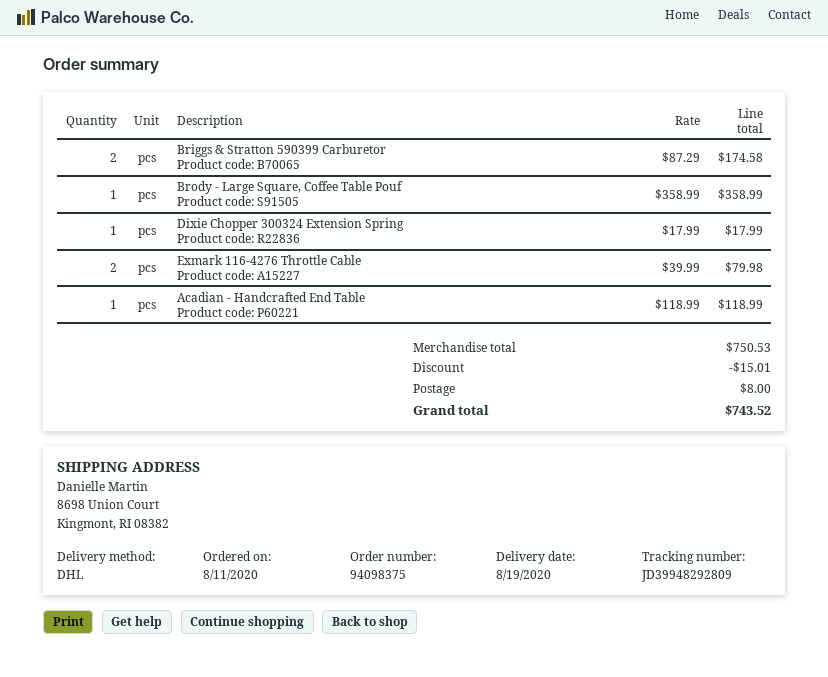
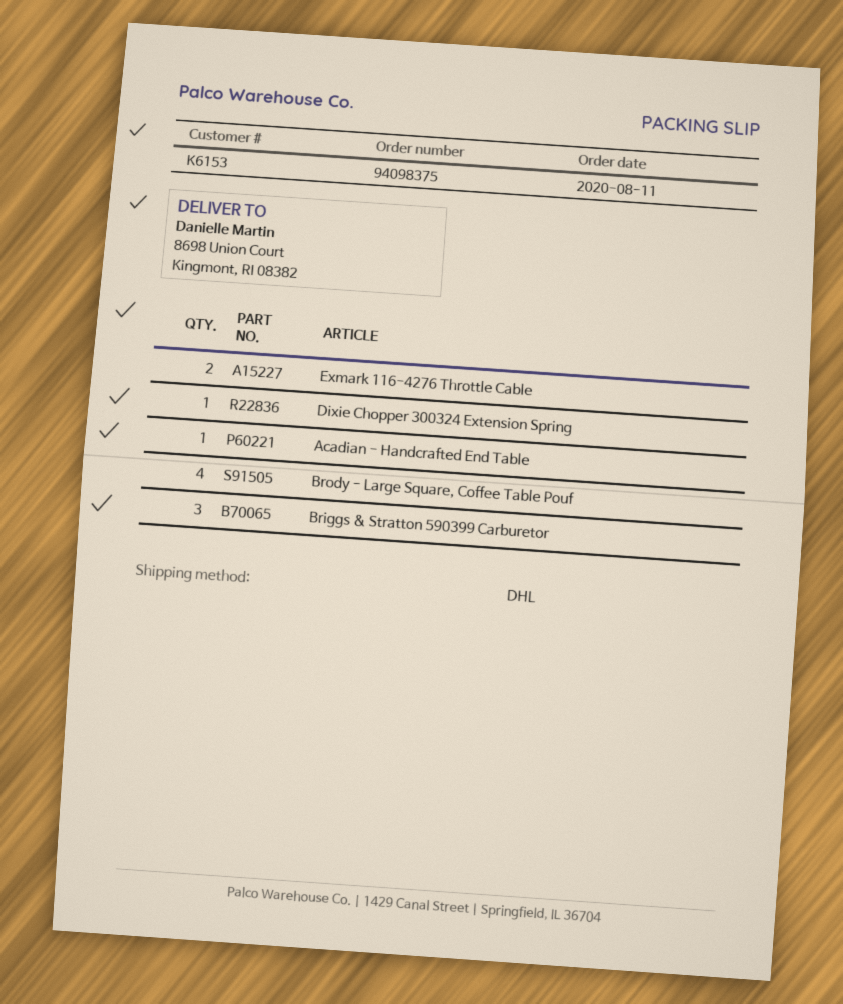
Briggs & Stratton 590399 Carburetor: 2 -> 3
Brody - Large Square, Coffee Table Pouf: 1 -> 4

